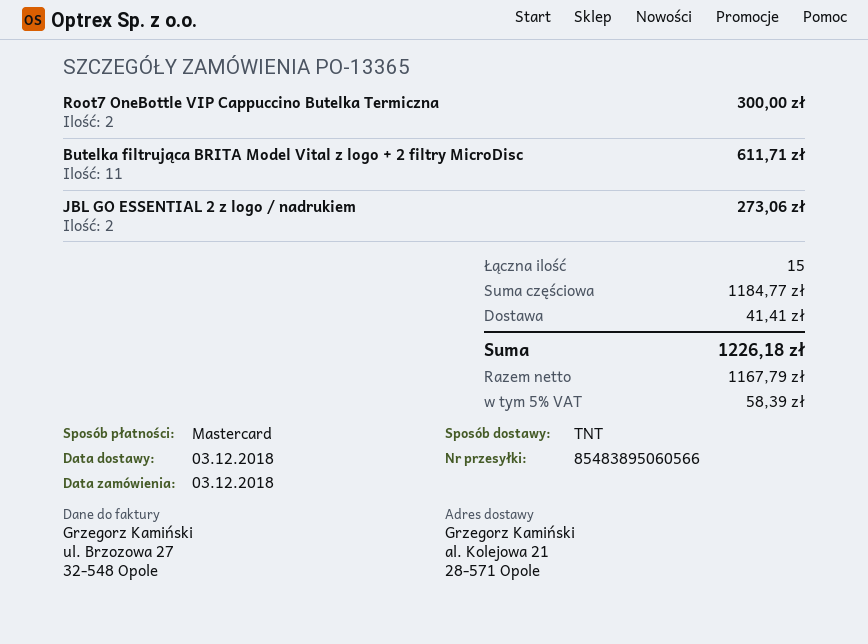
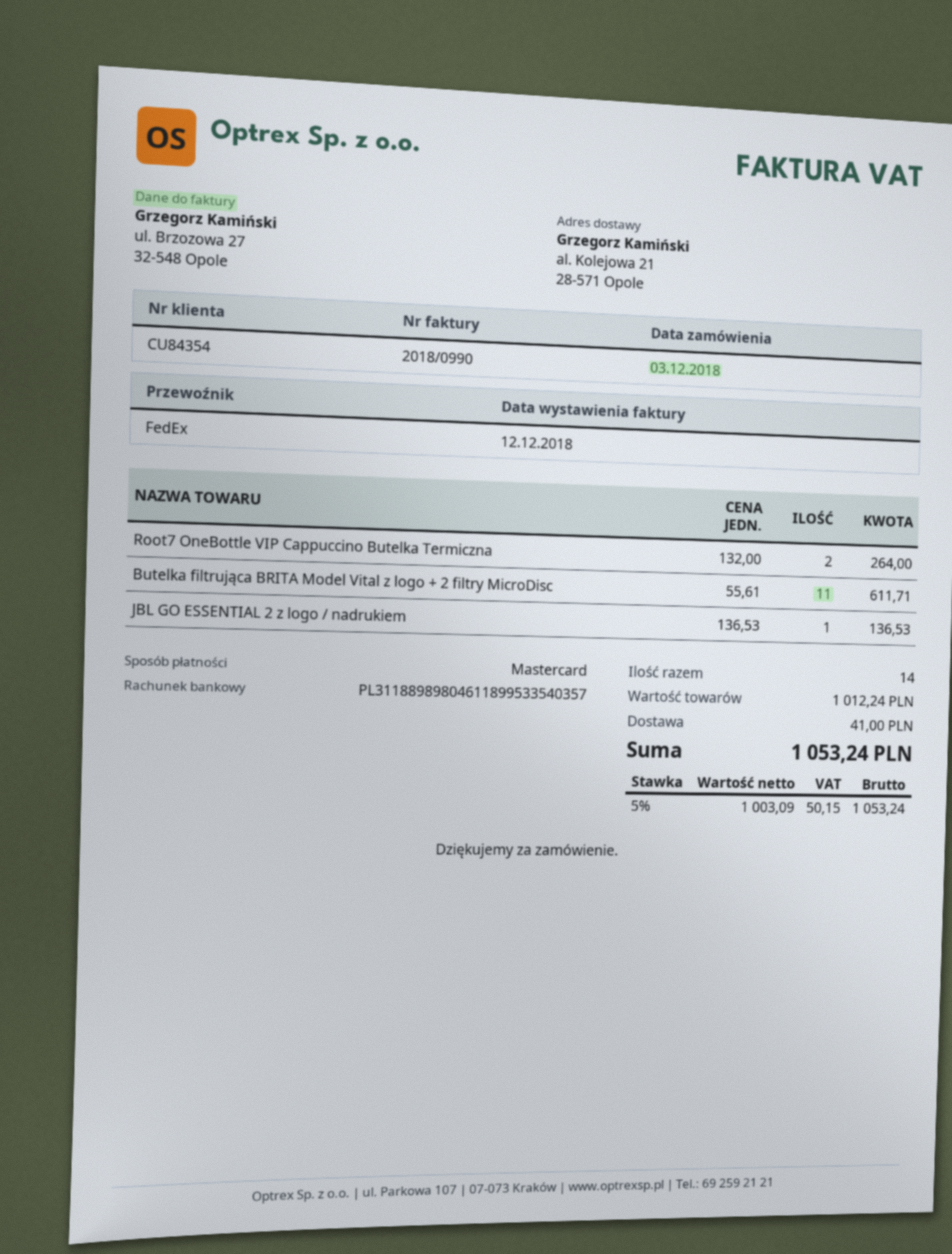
shipping method: TNT -> FedEx
Root7 OneBottle VIP Cappuccino Butelka Termiczna: 2 for 300.00 -> 2 for 264.00
JBL GO ESSENTIAL 2 z logo / nadrukiem: 2 for 273.06 -> 1 for 136.53
total quantity: 15 -> 14
subtotal: 1184.77 -> 1012.24
shipping: 41.41 -> 41.00
net: 1167.79 -> 1003.09
tax: 5% = 58.39 -> 5% = 50.15
total: 1226.18 -> 1053.24

